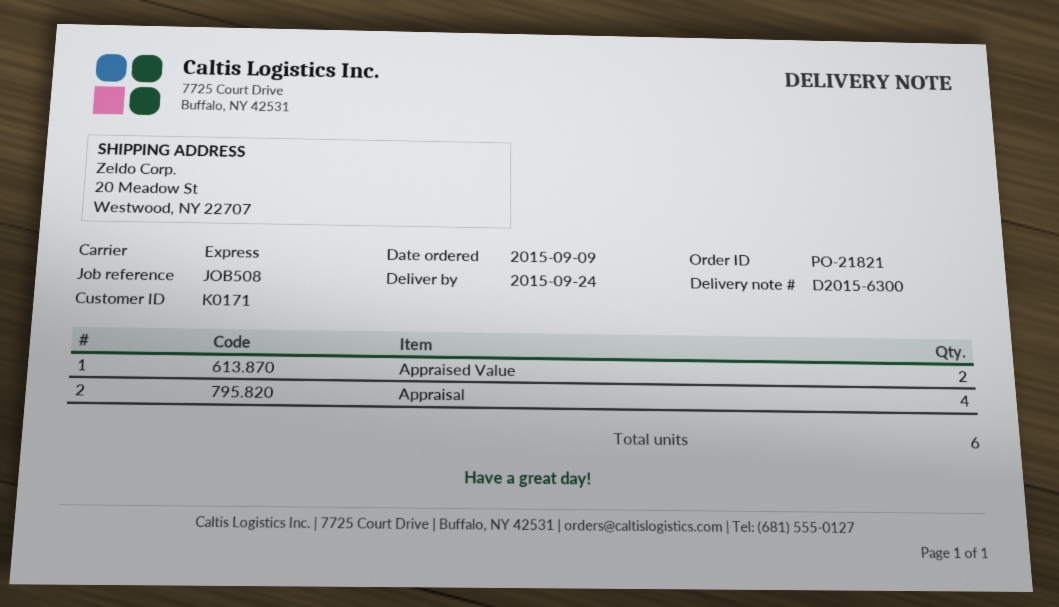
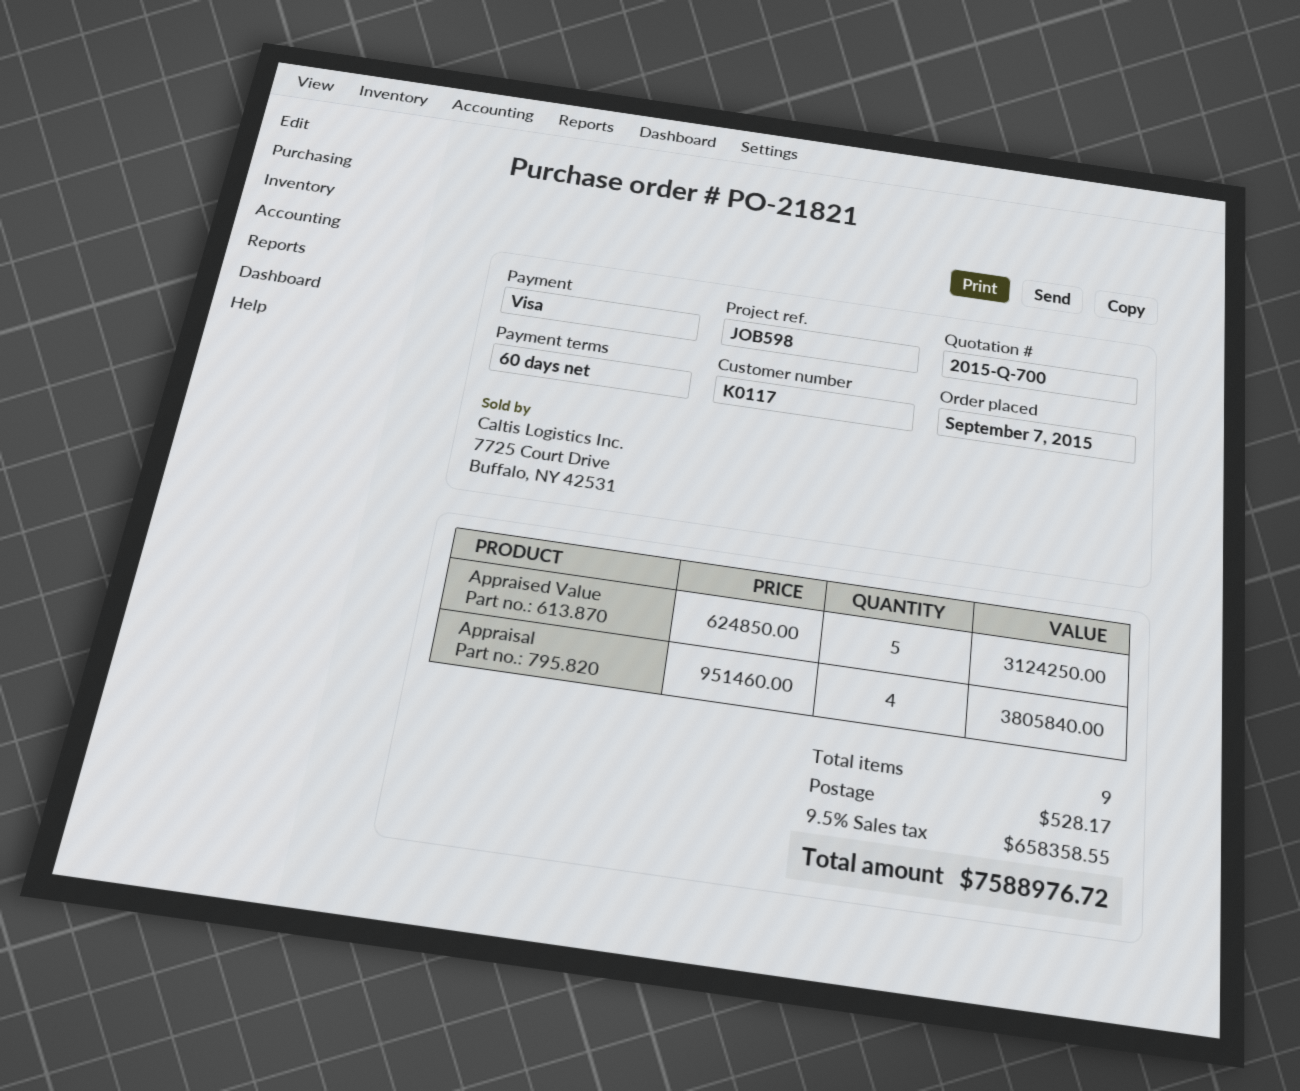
order date: 2015-09-09 -> 2015-09-07
customer number: K0171 -> K0117
reference: JOB508 -> JOB598
Appraised Value: 2 -> 5
total quantity: 6 -> 9

